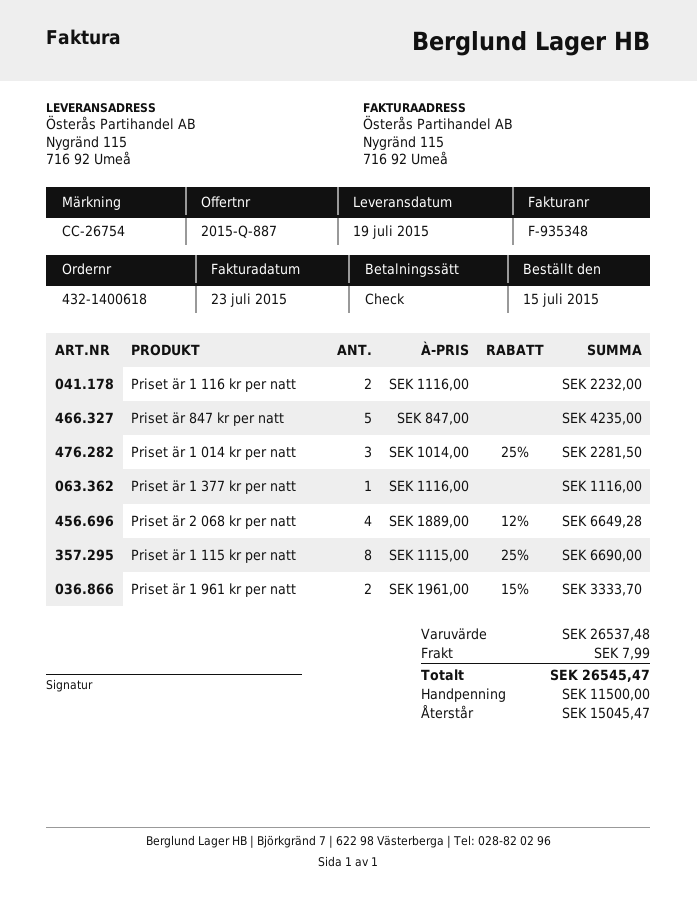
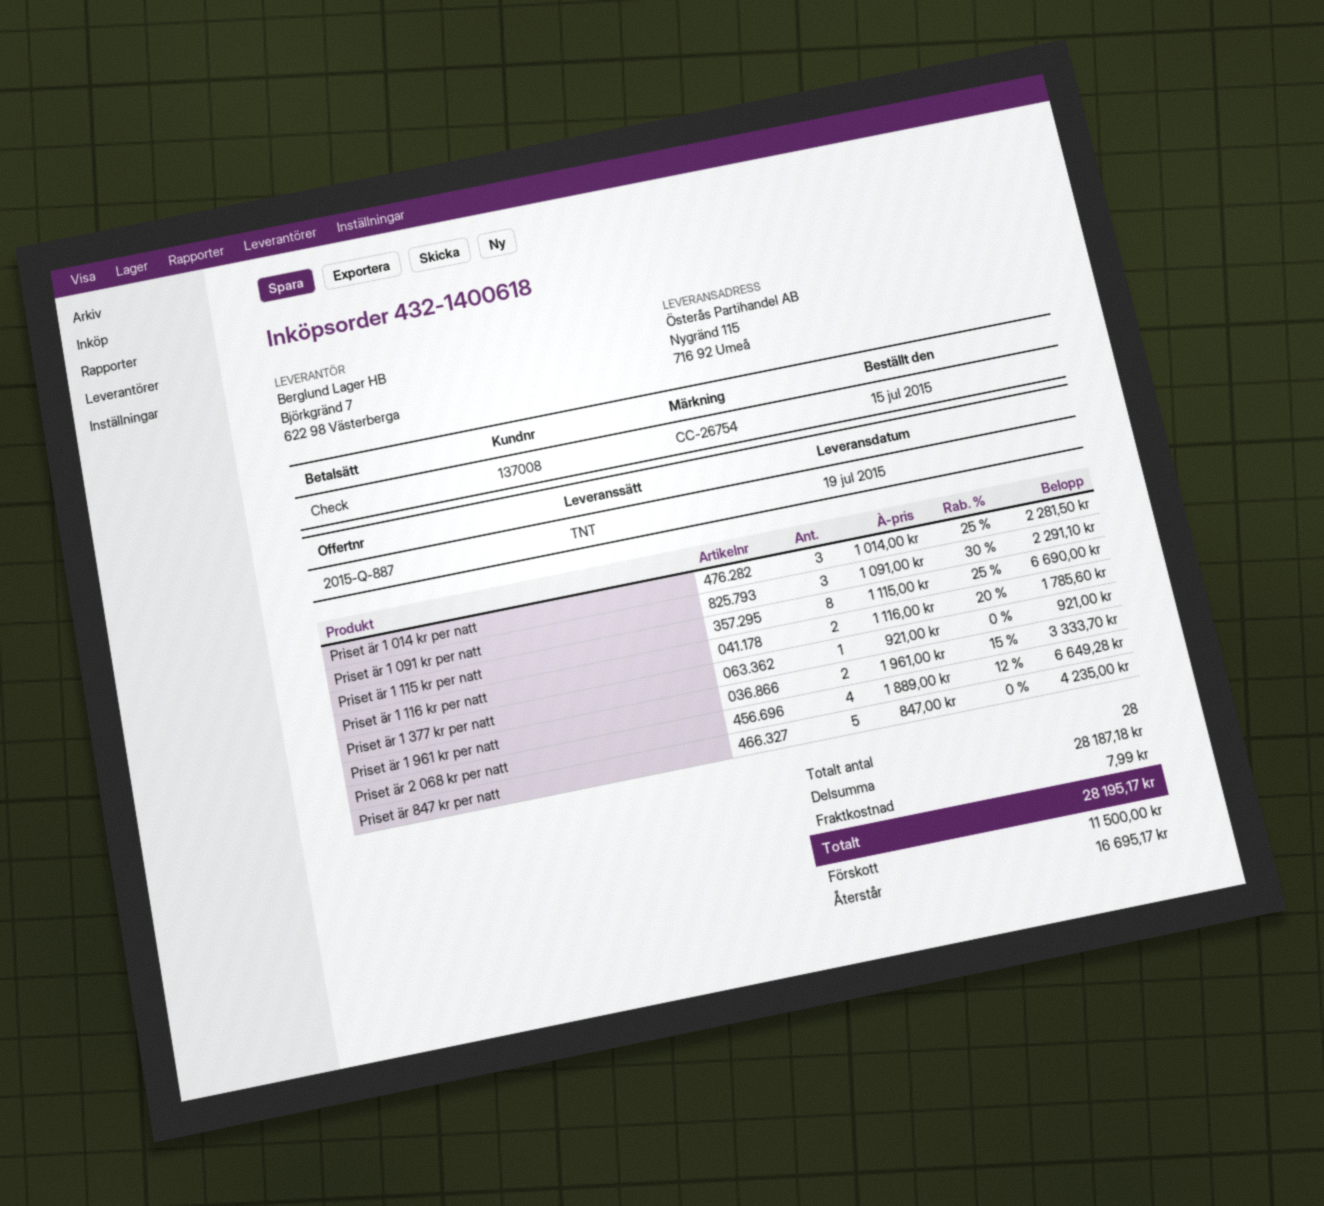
Priset är 1 116 kr per natt: 2 x 1116.00 = 2232.00 -> 2 x 1116.00 - 20% = 1785.60
Priset är 1 377 kr per natt: 1 x 1116.00 = 1116.00 -> 1 x 921.00 = 921.00
Priset är 1 091 kr per natt: none -> 3 x 1091.00 - 30% = 2291.10
subtotal: 26537.48 -> 28187.18
total: 26545.47 -> 28195.17
balance: 15045.47 -> 16695.17

